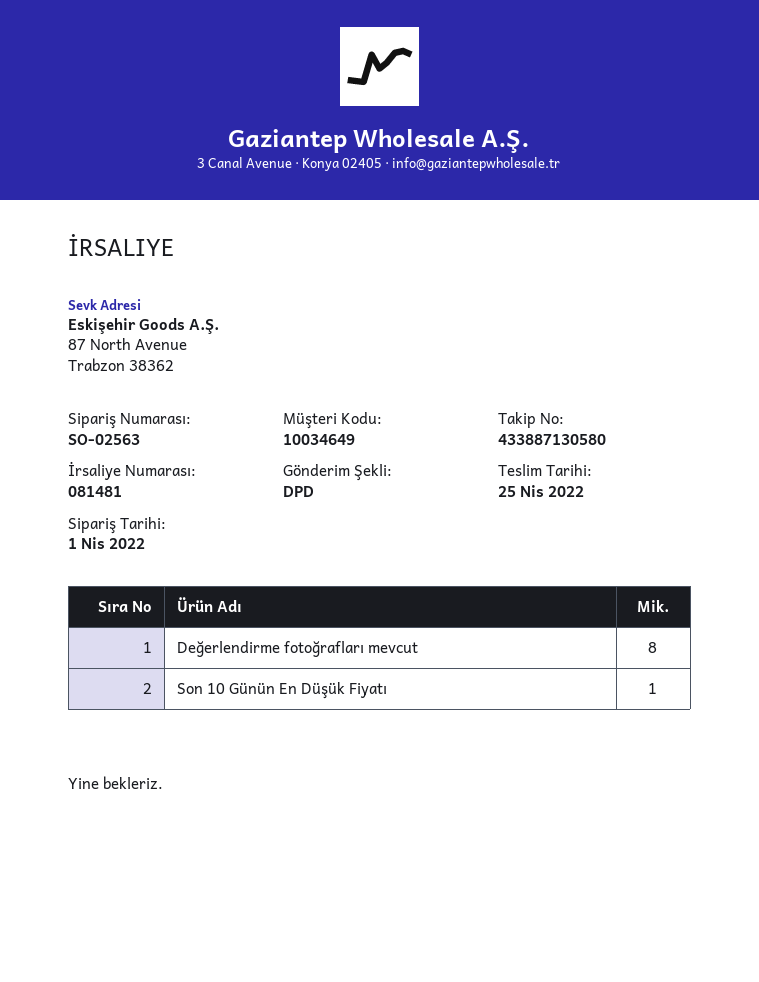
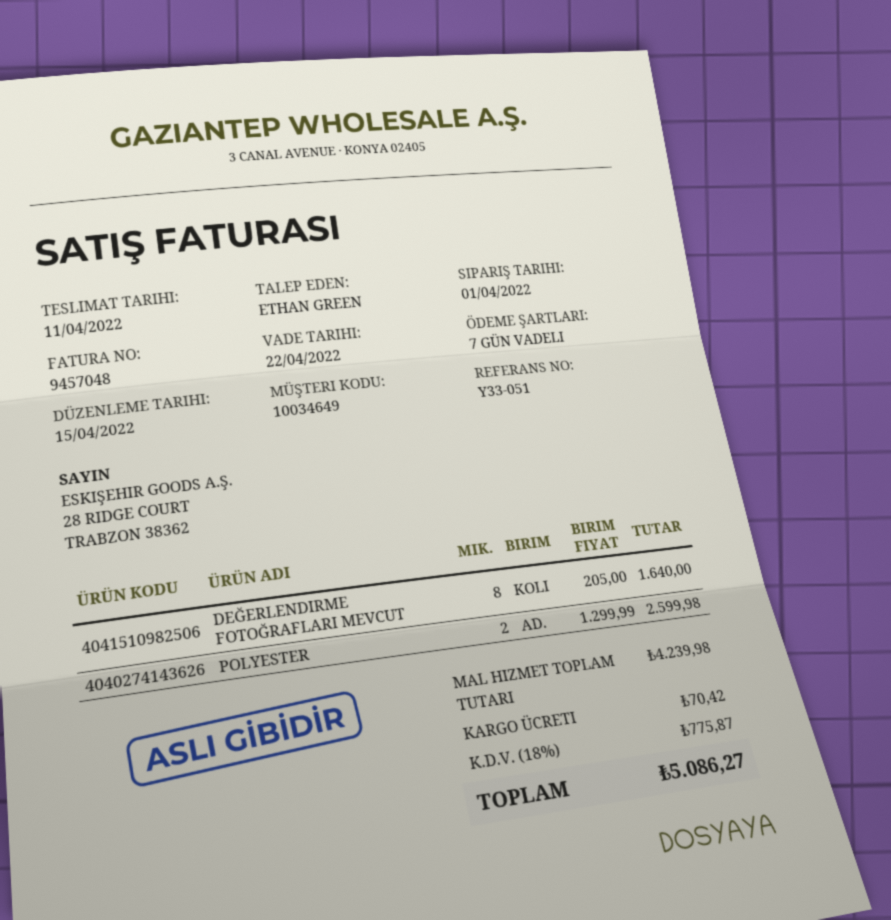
delivery date: 2022-04-25 -> 2022-04-11
Son 10 Günün En Düşük Fiyatı: 1 -> none
POLYESTER: none -> 2

